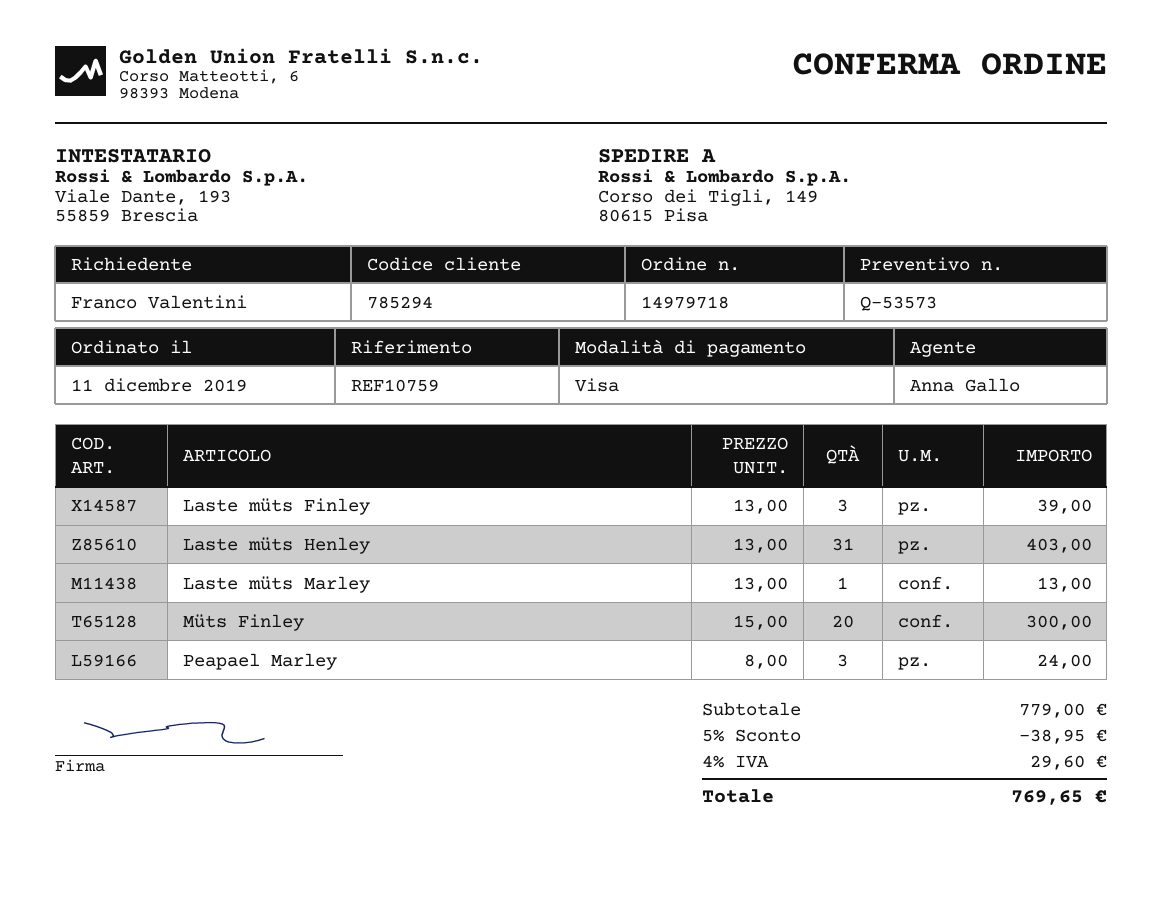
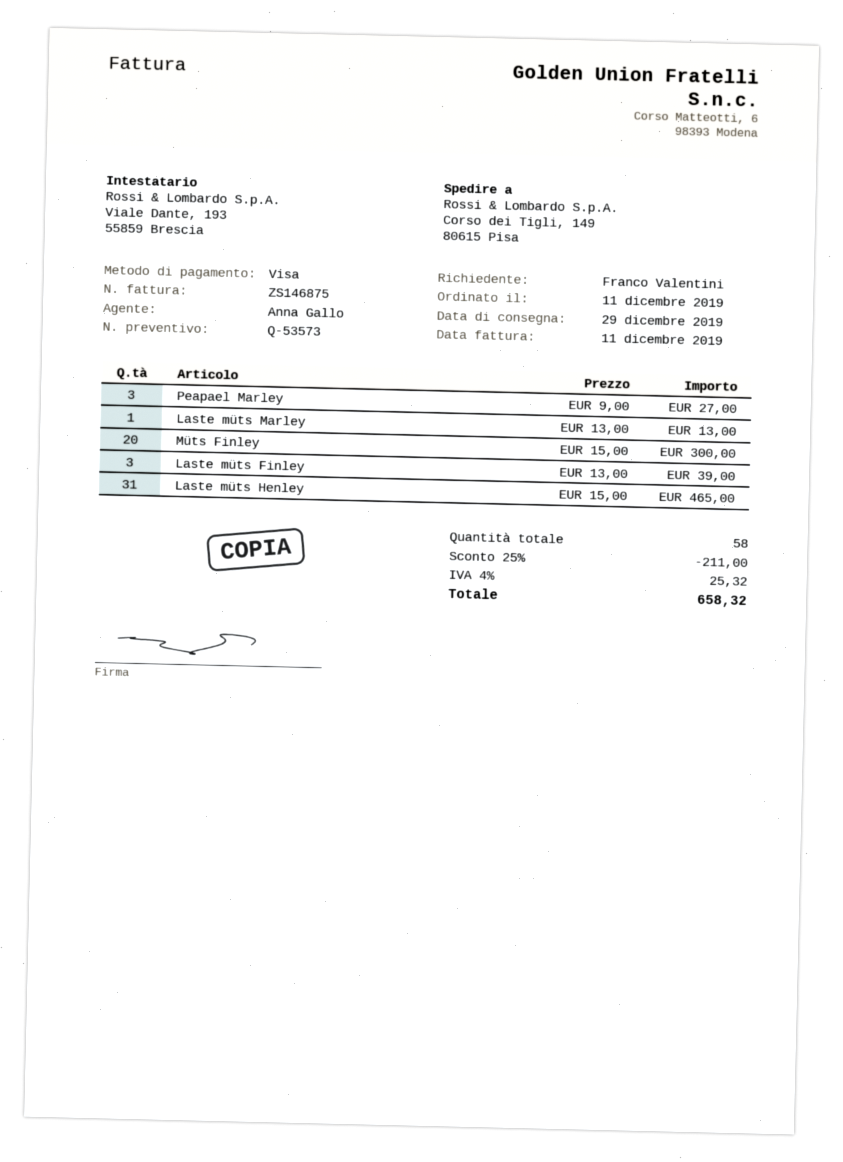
Laste müts Henley: 31 x 13.00 = 403.00 -> 31 x 15.00 = 465.00
Peapael Marley: 3 x 8.00 = 24.00 -> 3 x 9.00 = 27.00
discount: 5% = 38.95 -> 25% = 211.00
tax: 4% = 29.60 -> 4% = 25.32
total: 769.65 -> 658.32

